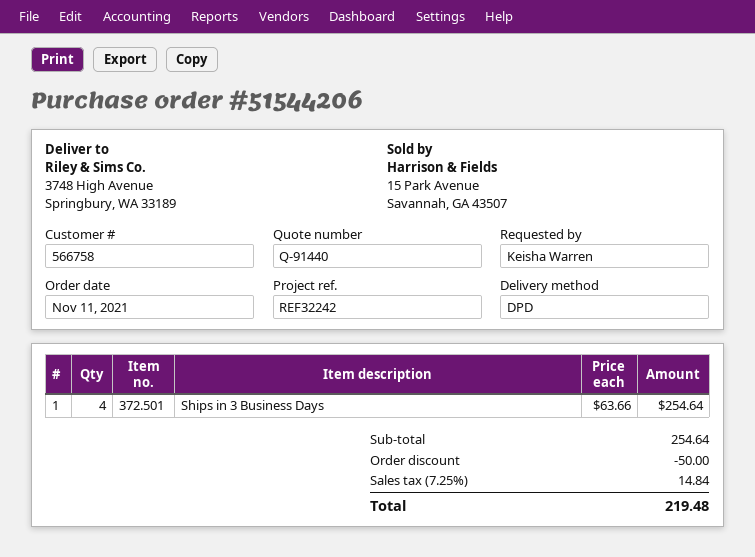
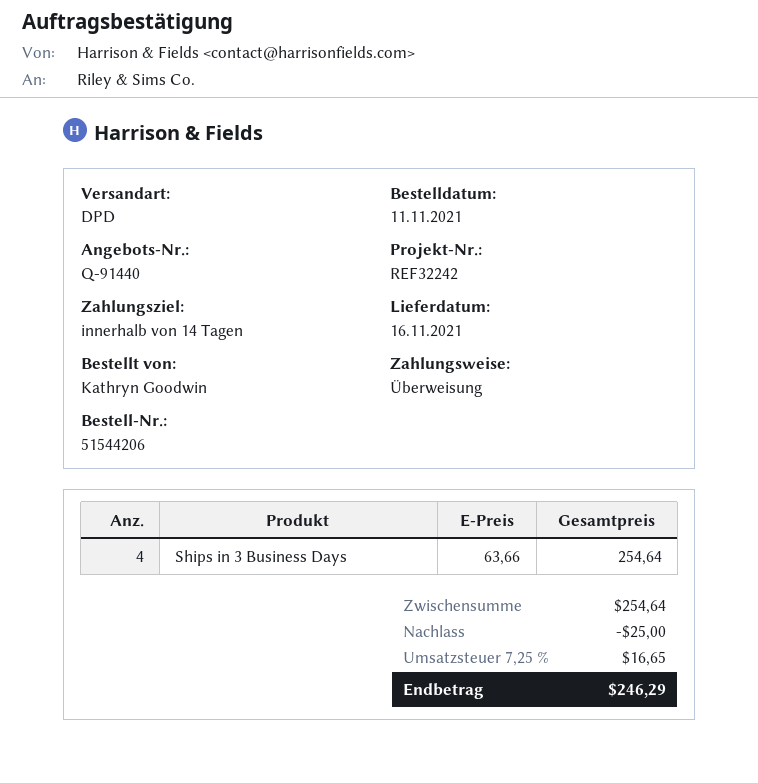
ordered by: Keisha Warren -> Kathryn Goodwin
discount: 50.00 -> 25.00
tax: 7.25% = 14.84 -> 7.25% = 16.65
total: 219.48 -> 246.29

